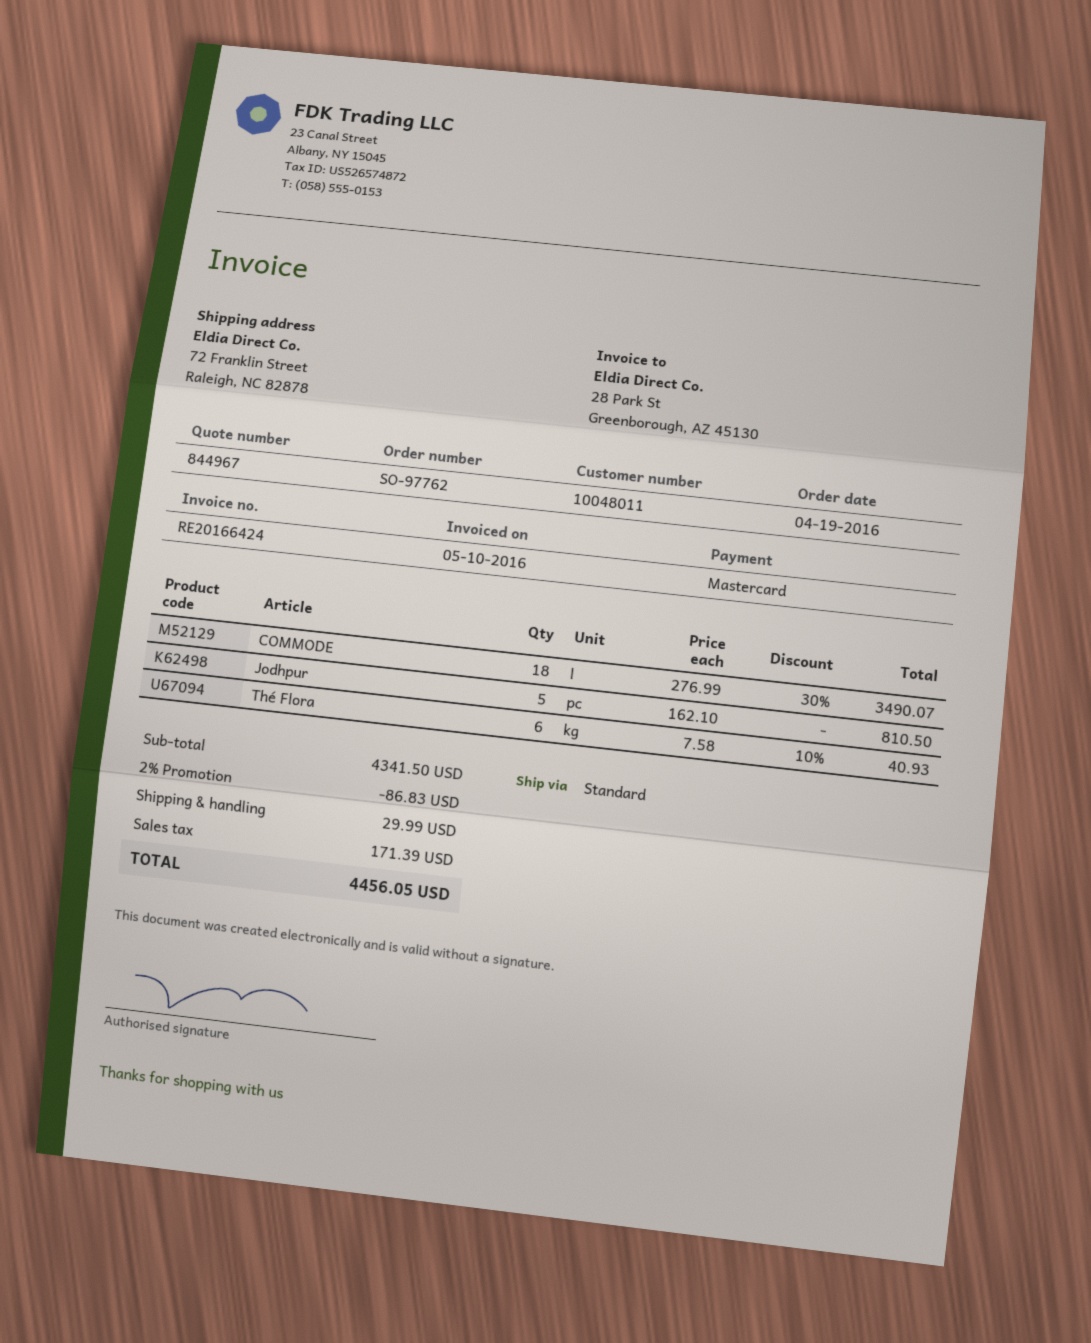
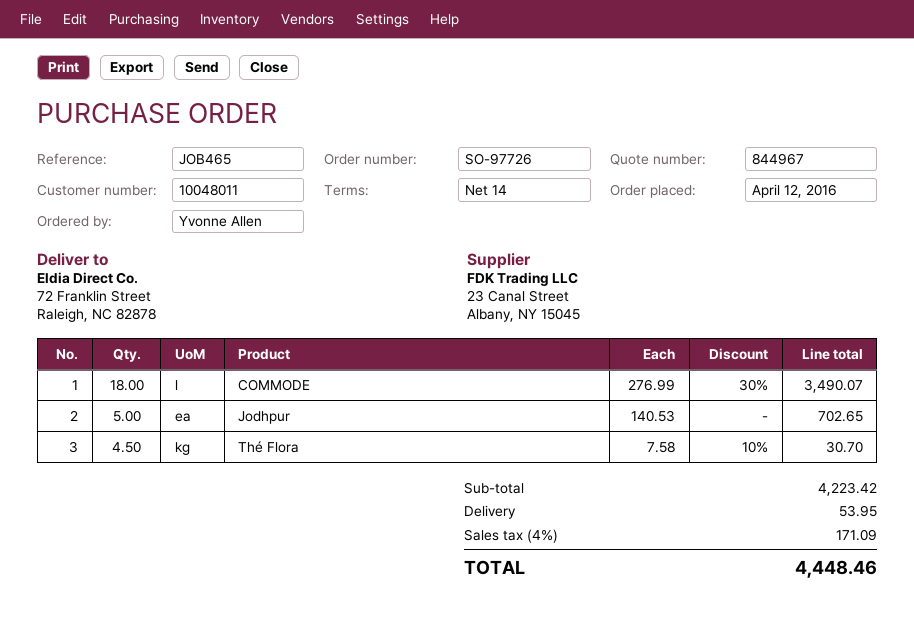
order number: SO-97762 -> SO-97726
order date: 2016-04-19 -> 2016-04-12
Jodhpur: 5 x 162.10 = 810.50 -> 5 x 140.53 = 702.65
Thé Flora: 6 x 7.58 - 10% = 40.93 -> 4.5 x 7.58 - 10% = 30.70
subtotal: 4341.50 -> 4223.42
discount: 2% = 86.83 -> none
shipping: 29.99 -> 53.95
tax: 171.39 -> 171.09
total: 4456.05 -> 4448.46

